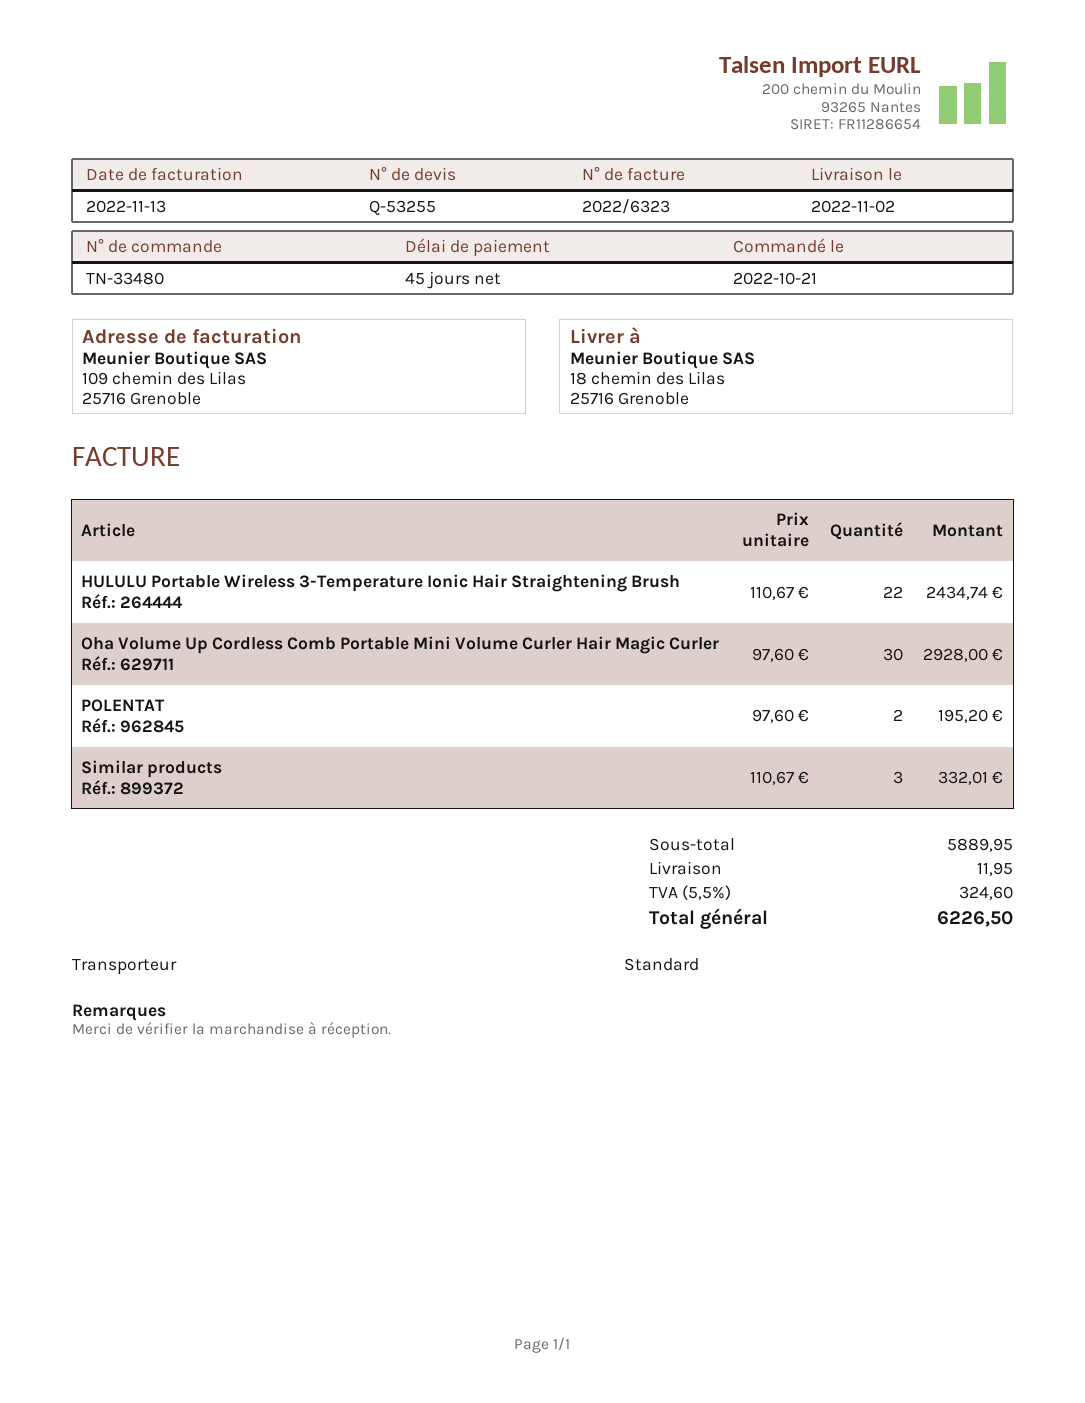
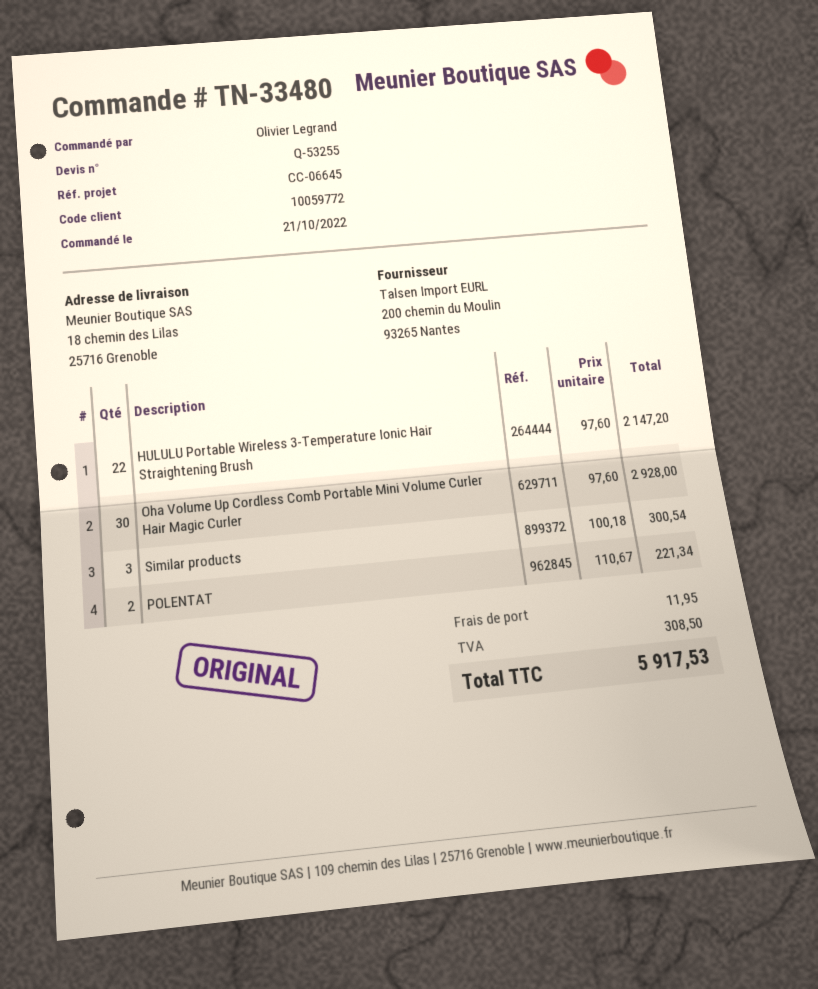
HULULU Portable Wireless 3-Temperature Ionic Hair Straightening Brush: 22 x 110.67 = 2434.74 -> 22 x 97.60 = 2147.20
POLENTAT: 2 x 97.60 = 195.20 -> 2 x 110.67 = 221.34
Similar products: 3 x 110.67 = 332.01 -> 3 x 100.18 = 300.54
tax: 324.60 -> 308.50
total: 6226.50 -> 5917.53

